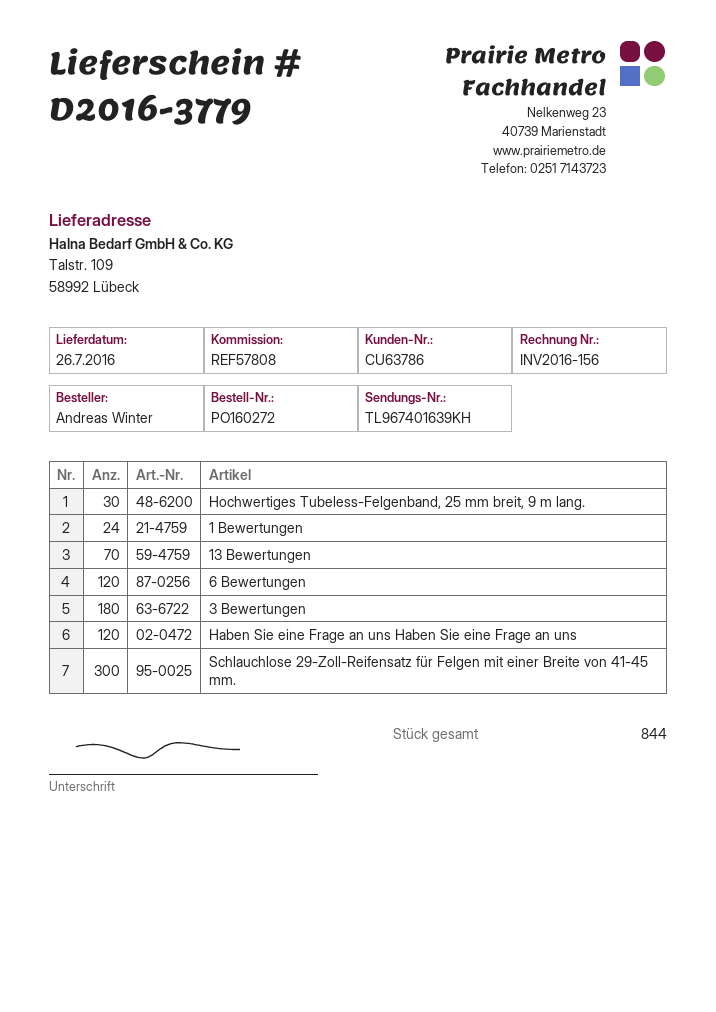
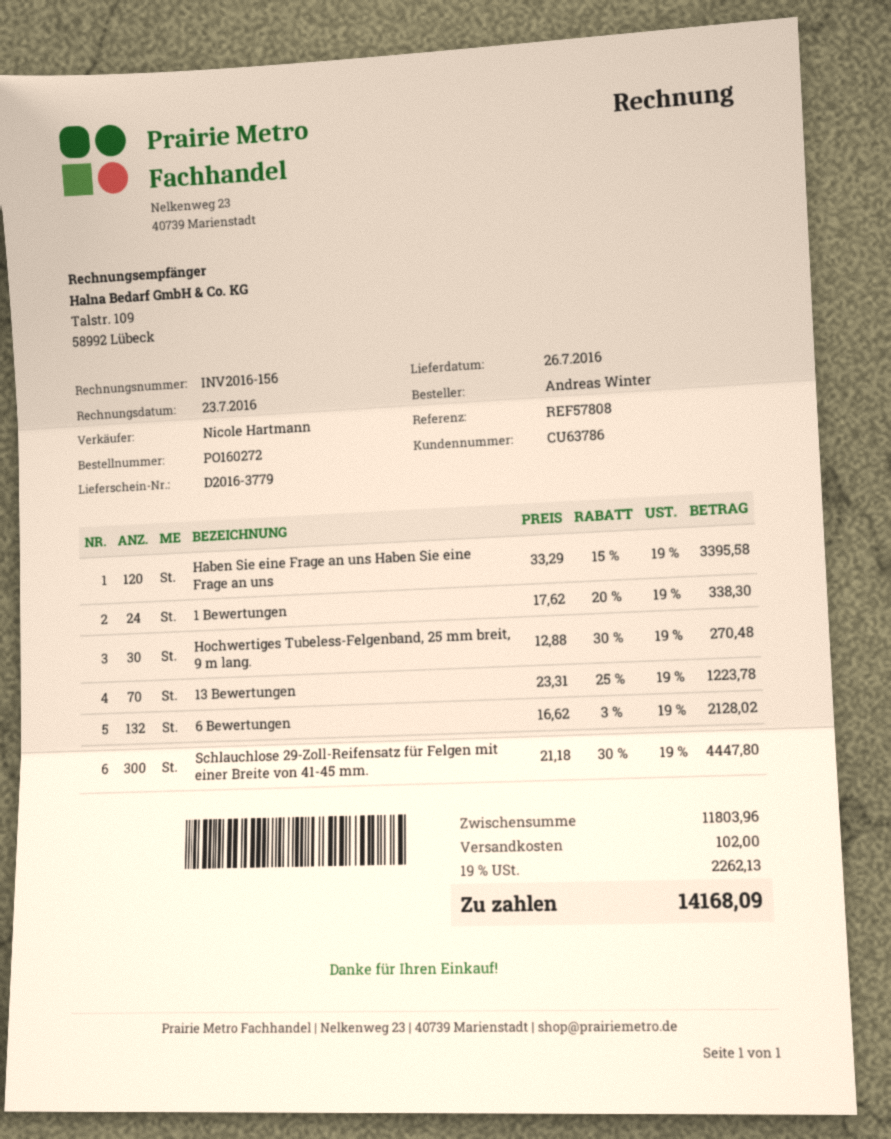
6 Bewertungen: 120 -> 132
3 Bewertungen: 180 -> none

